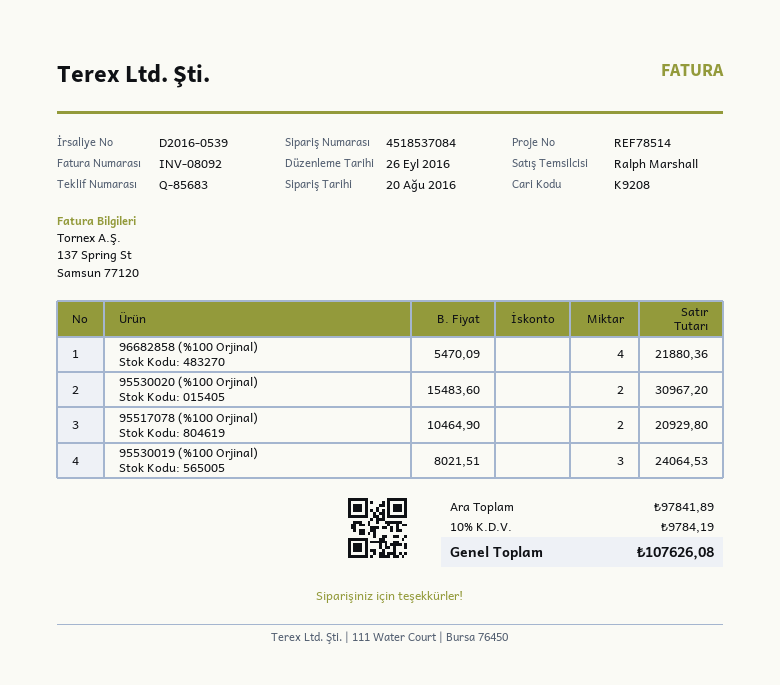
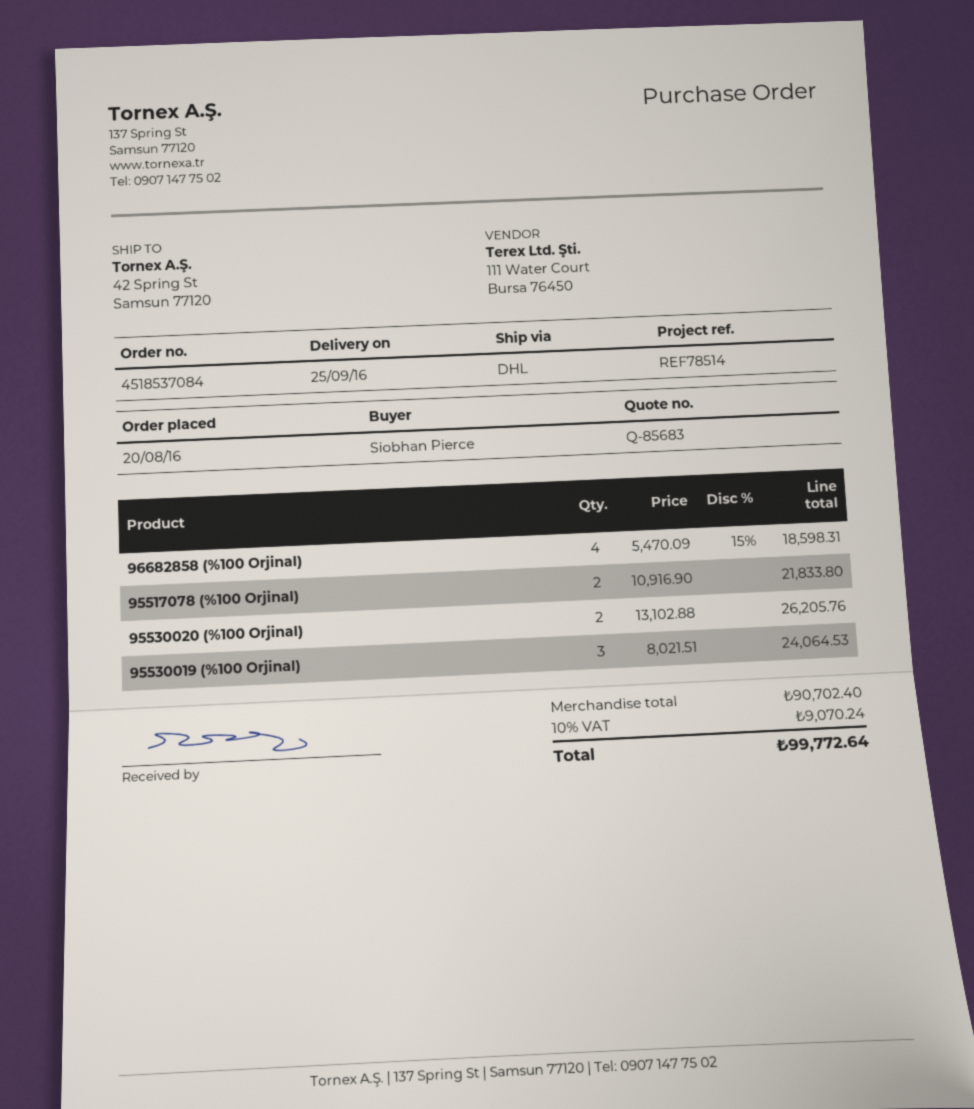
96682858 (%100 Orjinal): 4 x 5470.09 = 21880.36 -> 4 x 5470.09 - 15% = 18598.31
95530020 (%100 Orjinal): 2 x 15483.60 = 30967.20 -> 2 x 13102.88 = 26205.76
95517078 (%100 Orjinal): 2 x 10464.90 = 20929.80 -> 2 x 10916.90 = 21833.80
subtotal: 97841.89 -> 90702.40
tax: 10% = 9784.19 -> 10% = 9070.24
total: 107626.08 -> 99772.64

